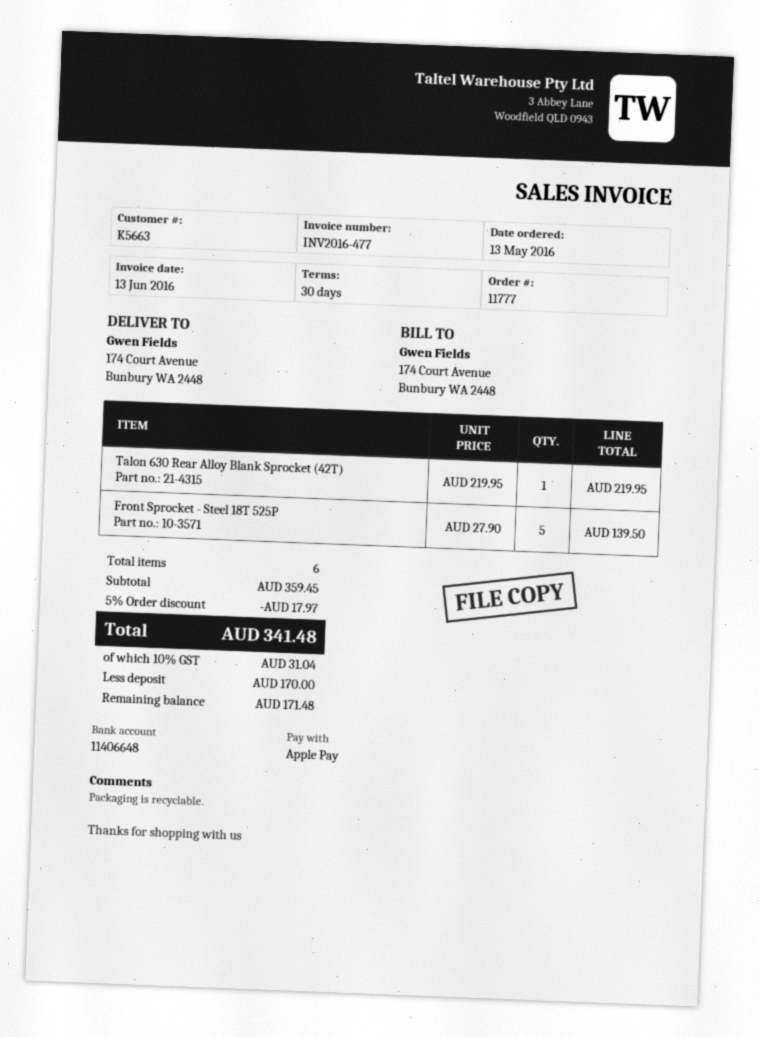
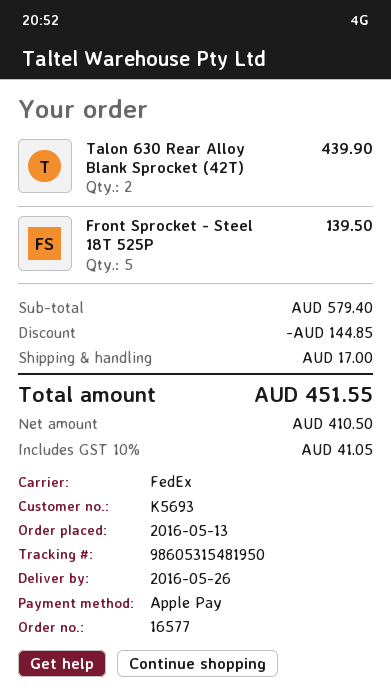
order number: 11777 -> 16577
customer number: K5663 -> K5693
Talon 630 Rear Alloy Blank Sprocket (42T): 1 for 219.95 -> 2 for 439.90
subtotal: 359.45 -> 579.40
discount: 17.97 -> 144.85
shipping: none -> 17.00
tax: 10% = 31.04 -> 10% = 41.05
total: 341.48 -> 451.55

